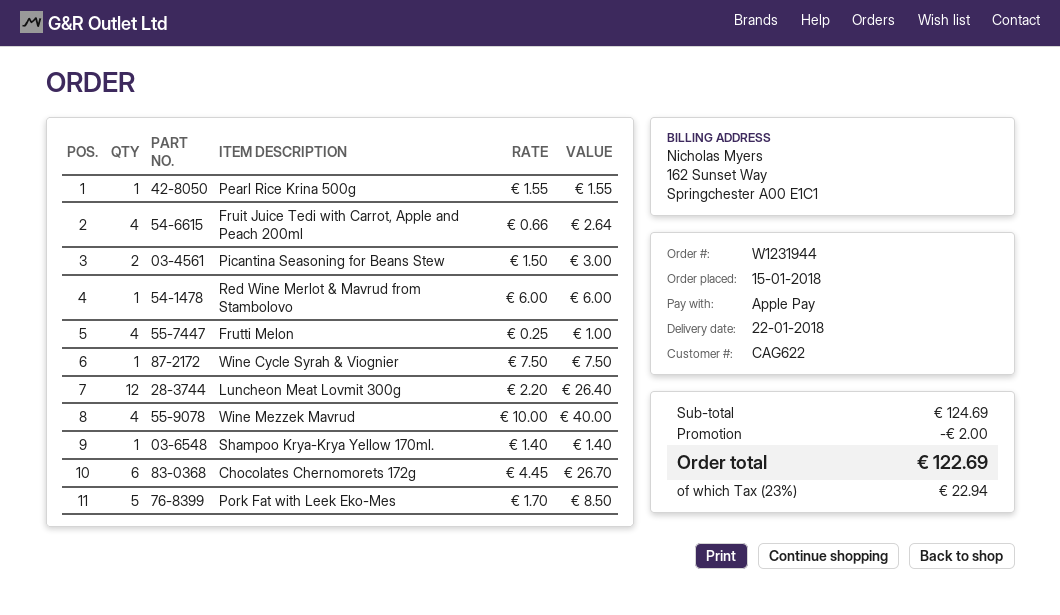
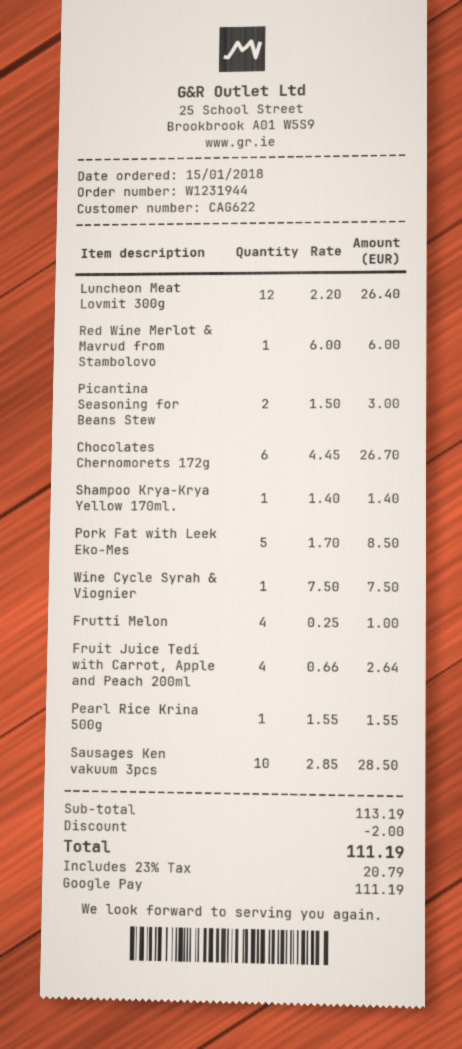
payment method: Apple Pay -> Google Pay
Wine Mezzek Mavrud: 4 x 10.00 = 40.00 -> none
Sausages Ken vakuum 3pcs: none -> 10 x 2.85 = 28.50
subtotal: 124.69 -> 113.19
tax: 23% = 22.94 -> 23% = 20.79
total: 122.69 -> 111.19

